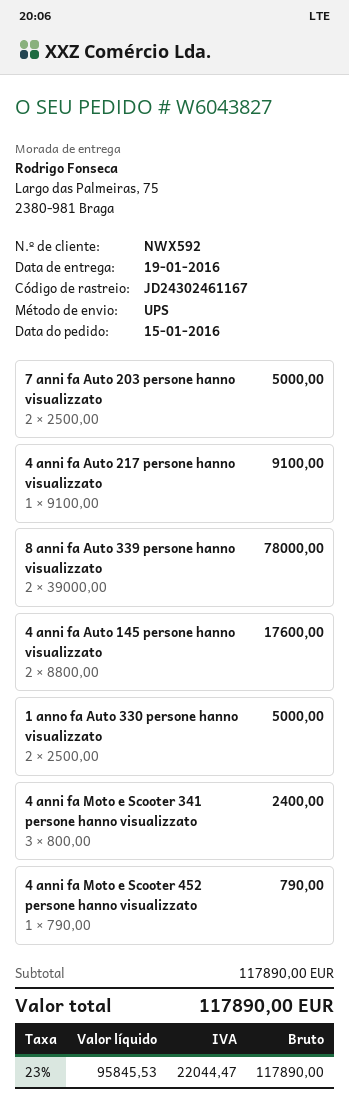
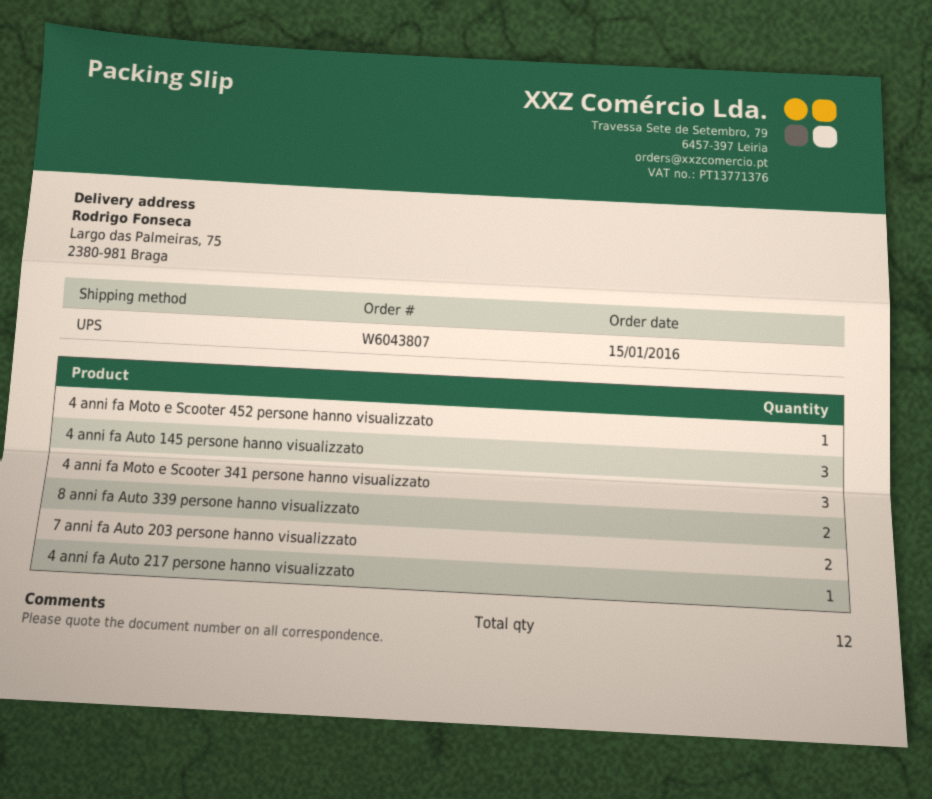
order number: W6043827 -> W6043807
4 anni fa Auto 145 persone hanno visualizzato: 2 -> 3
1 anno fa Auto 330 persone hanno visualizzato: 2 -> none

